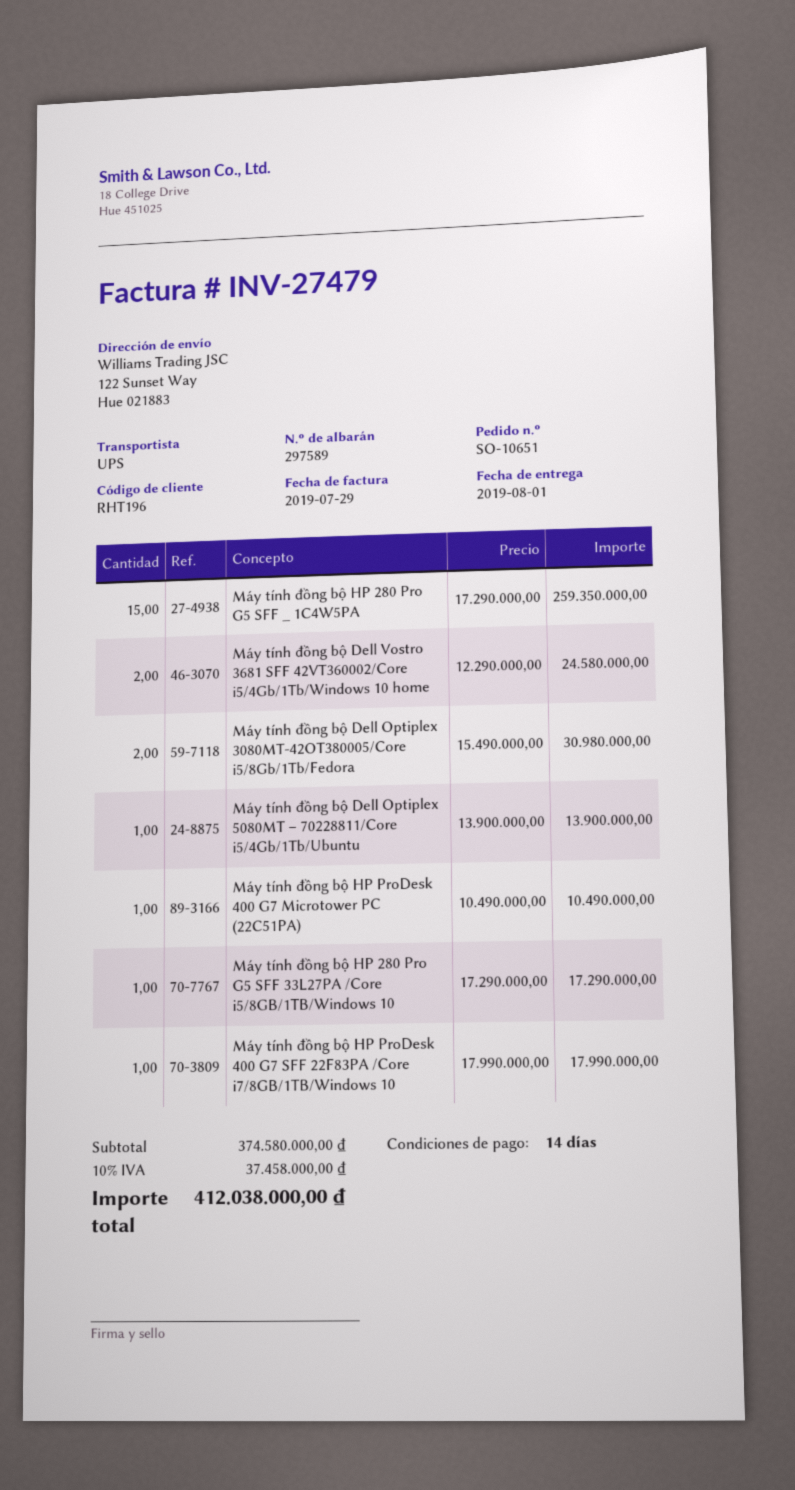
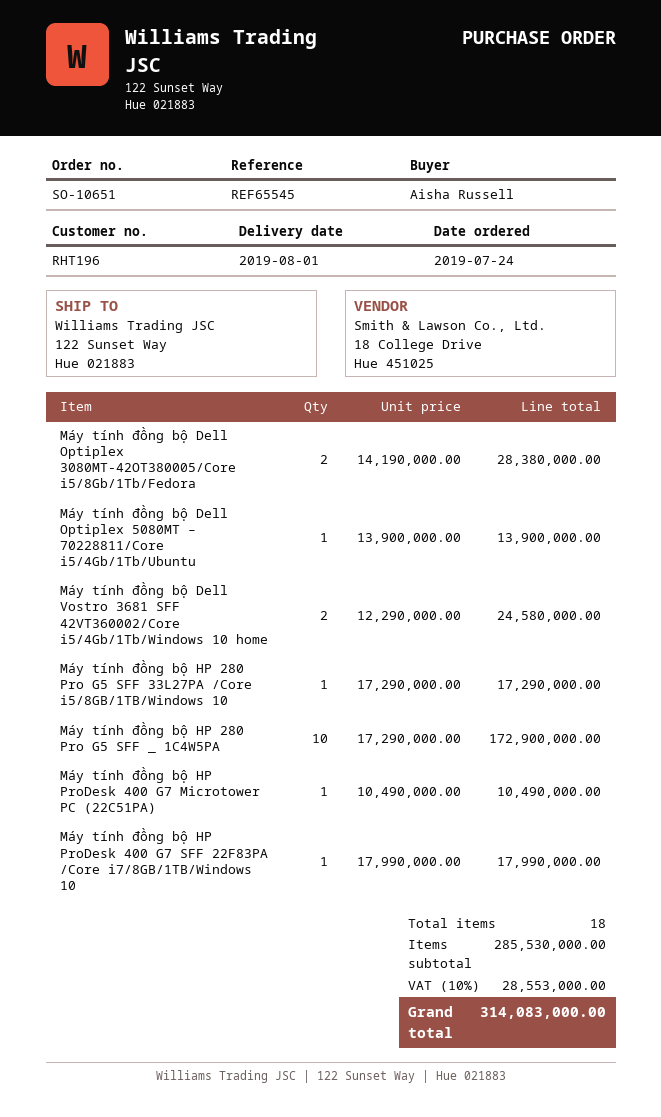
Máy tính đồng bộ HP 280 Pro G5 SFF _ 1C4W5PA: 15 x 17290000.00 = 259350000.00 -> 10 x 17290000.00 = 172900000.00
Máy tính đồng bộ Dell Optiplex 3080MT-42OT380005/Core i5/8Gb/1Tb/Fedora: 2 x 15490000.00 = 30980000.00 -> 2 x 14190000.00 = 28380000.00
subtotal: 374580000.00 -> 285530000.00
tax: 10% = 37458000.00 -> 10% = 28553000.00
total: 412038000.00 -> 314083000.00

